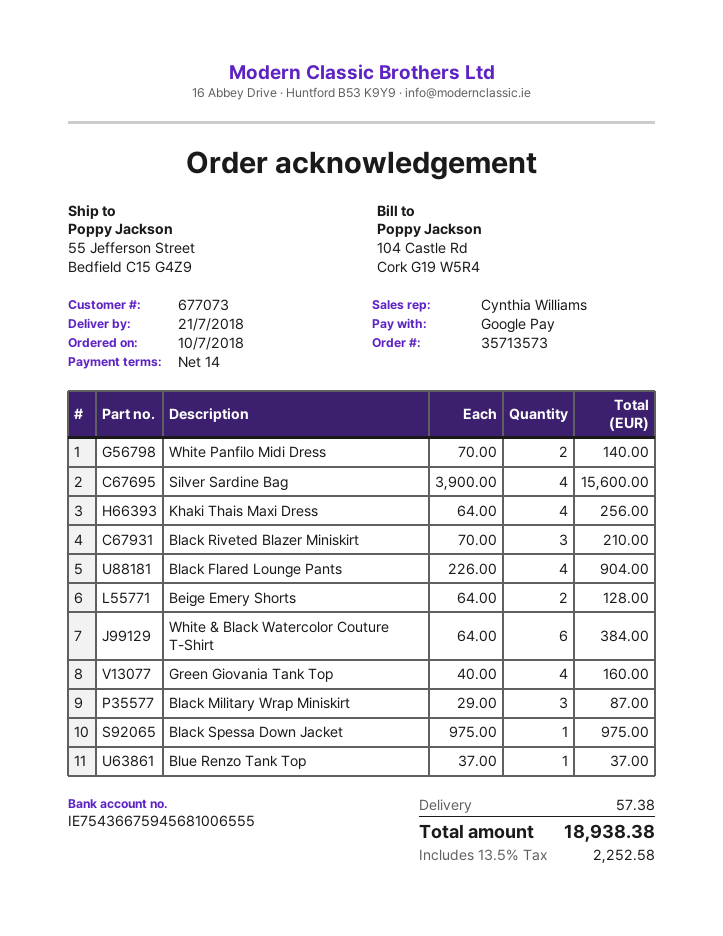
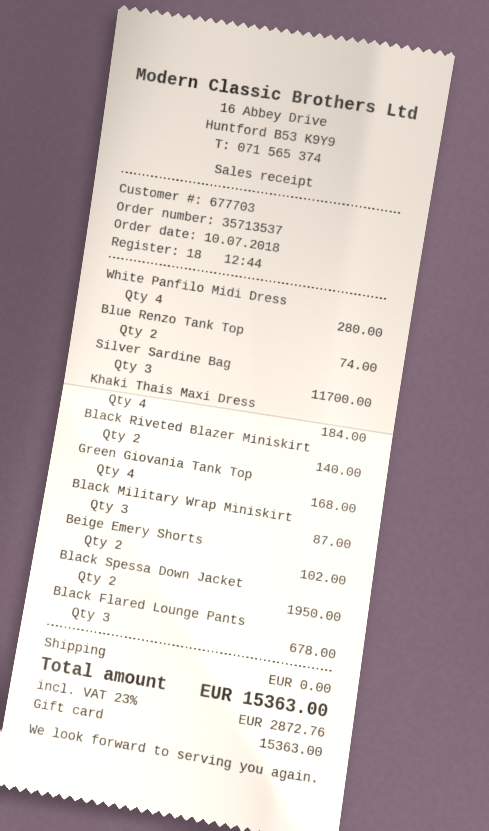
order number: 35713573 -> 35713537
customer number: 677073 -> 677703
payment method: Google Pay -> gift card
White Panfilo Midi Dress: 2 for 140.00 -> 4 for 280.00
Silver Sardine Bag: 4 for 15600.00 -> 3 for 11700.00
Khaki Thais Maxi Dress: 4 for 256.00 -> 4 for 184.00
Black Riveted Blazer Miniskirt: 3 for 210.00 -> 2 for 140.00
Black Flared Lounge Pants: 4 for 904.00 -> 3 for 678.00
Beige Emery Shorts: 2 for 128.00 -> 2 for 102.00
White & Black Watercolor Couture T-Shirt: 6 for 384.00 -> none
Green Giovania Tank Top: 4 for 160.00 -> 4 for 168.00
Black Spessa Down Jacket: 1 for 975.00 -> 2 for 1950.00
Blue Renzo Tank Top: 1 for 37.00 -> 2 for 74.00
shipping: 57.38 -> 0.00
tax: 13.5% = 2252.58 -> 23% = 2872.76
total: 18938.38 -> 15363.00

